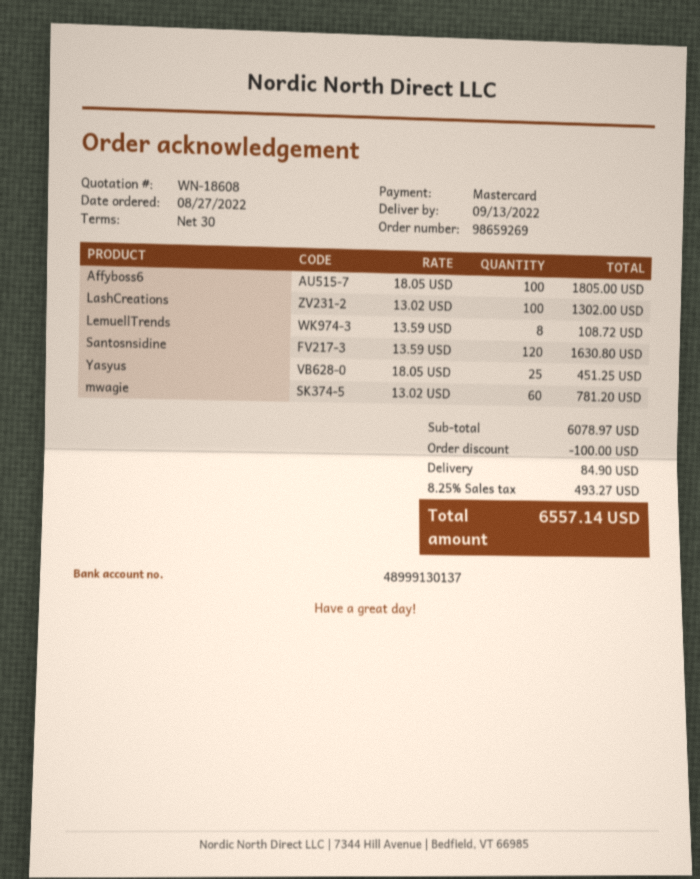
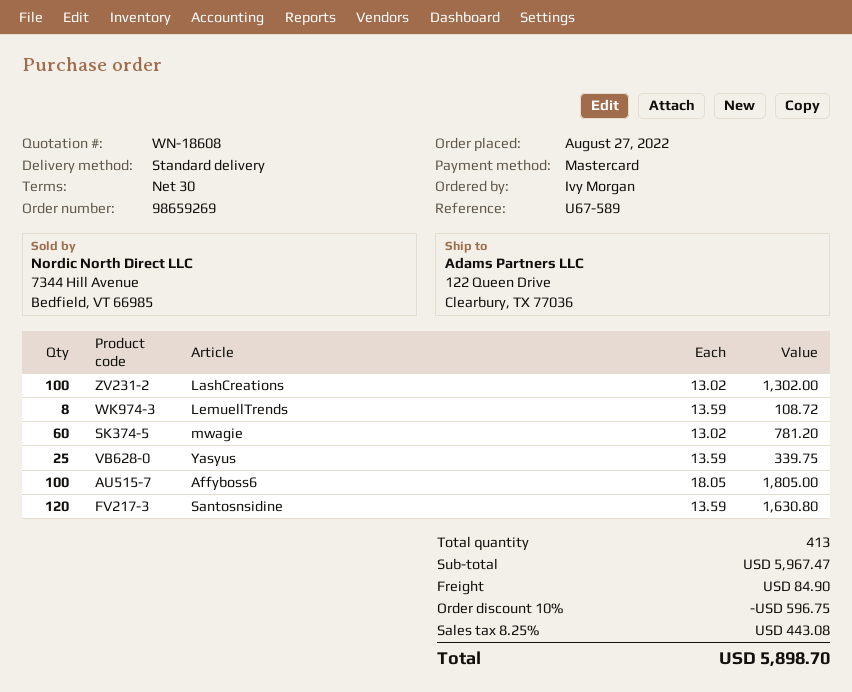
Yasyus: 25 x 18.05 = 451.25 -> 25 x 13.59 = 339.75
subtotal: 6078.97 -> 5967.47
discount: 100.00 -> 596.75
tax: 8.25% = 493.27 -> 8.25% = 443.08
total: 6557.14 -> 5898.70

